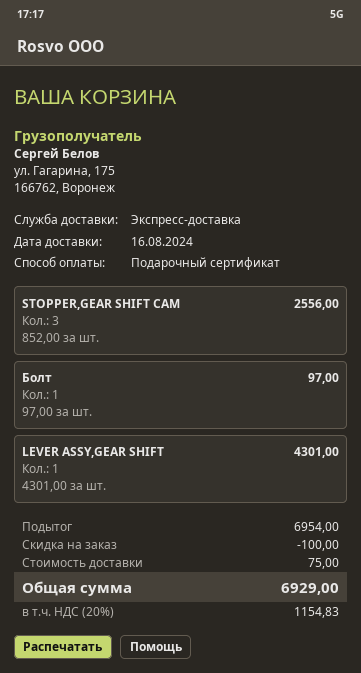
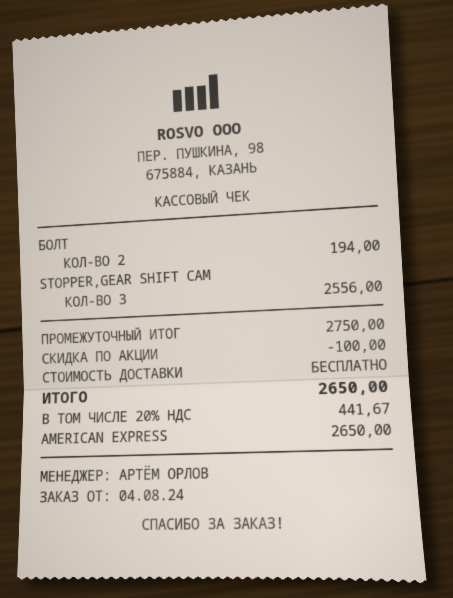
payment method: gift card -> American Express
Болт: 1 for 97.00 -> 2 for 194.00
LEVER ASSY,GEAR SHIFT: 1 for 4301.00 -> none
subtotal: 6954.00 -> 2750.00
shipping: 75.00 -> 0.00
tax: 20% = 1154.83 -> 20% = 441.67
total: 6929.00 -> 2650.00

